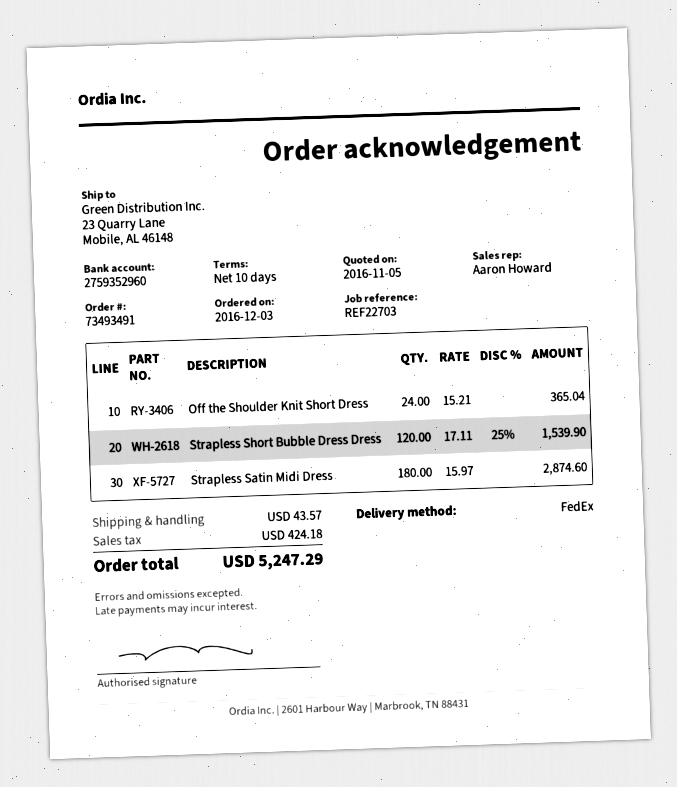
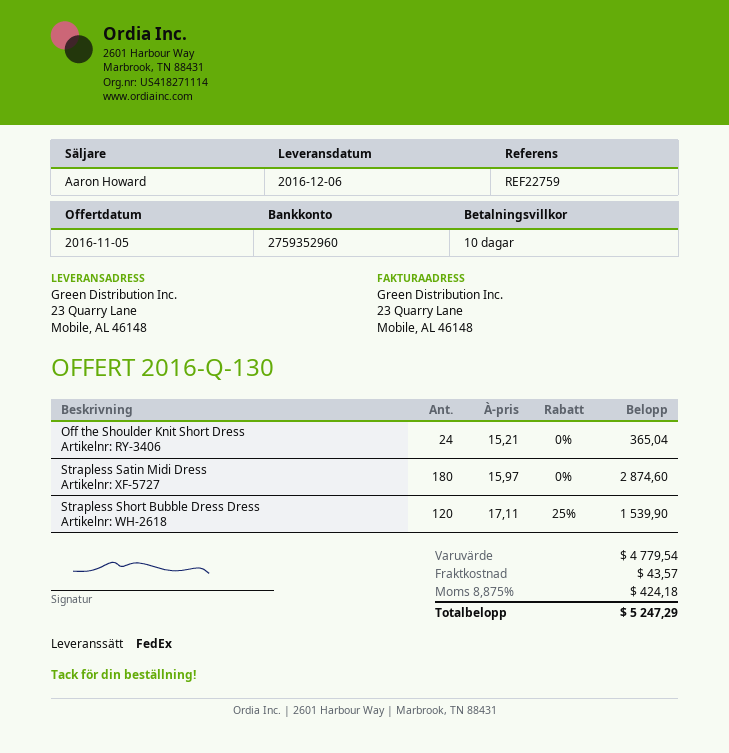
reference: REF22703 -> REF22759

